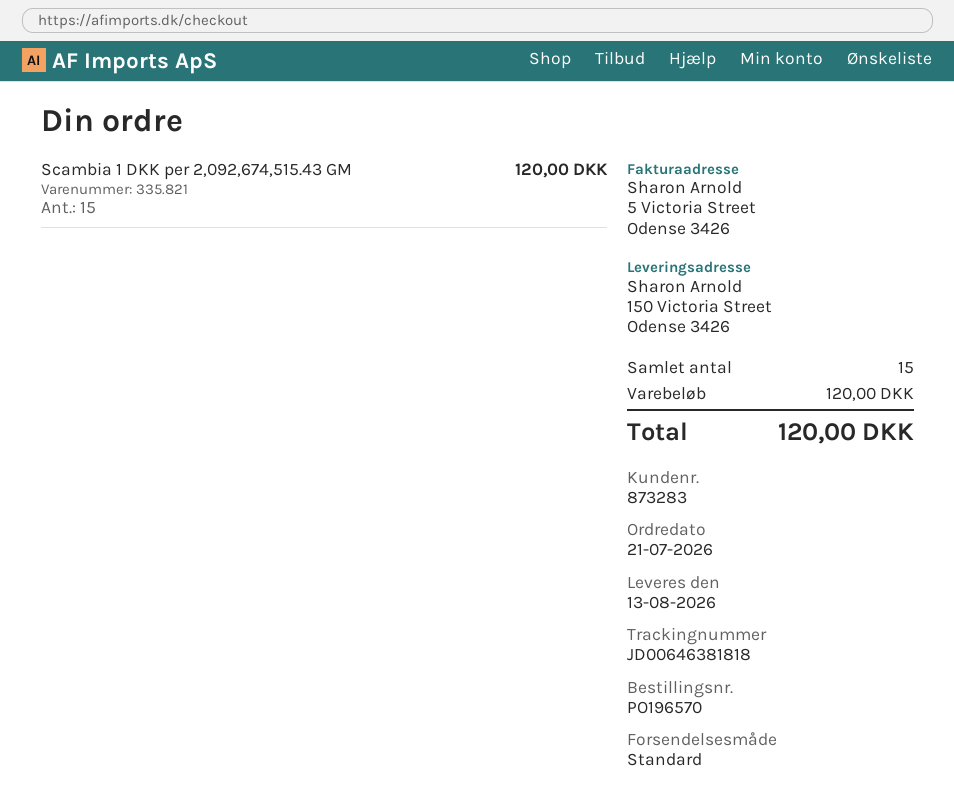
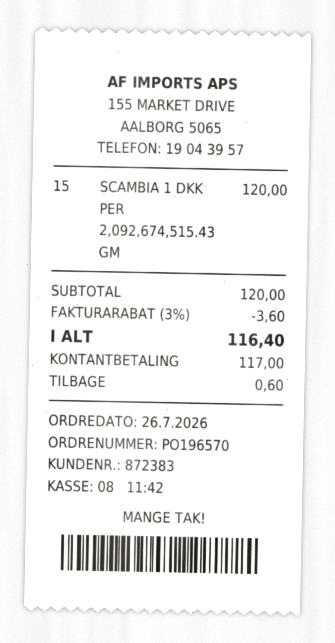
order date: 2026-07-21 -> 2026-07-26
customer number: 873283 -> 872383
discount: none -> 3% = 3.60
total: 120.00 -> 116.40

